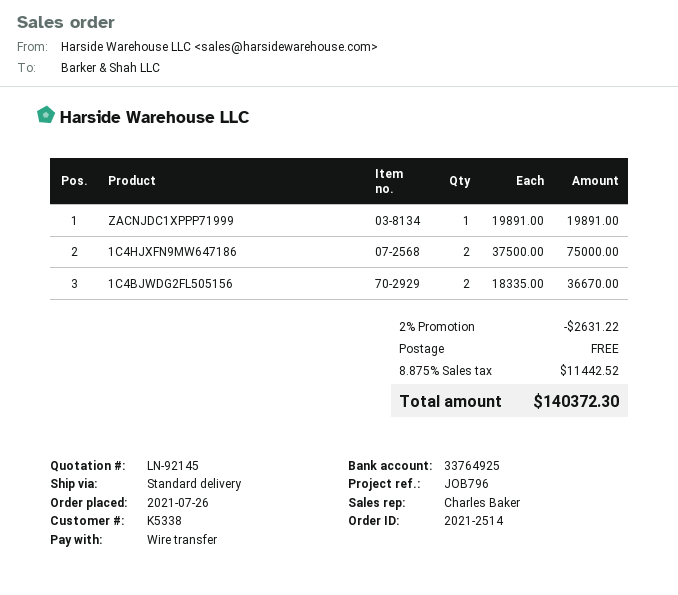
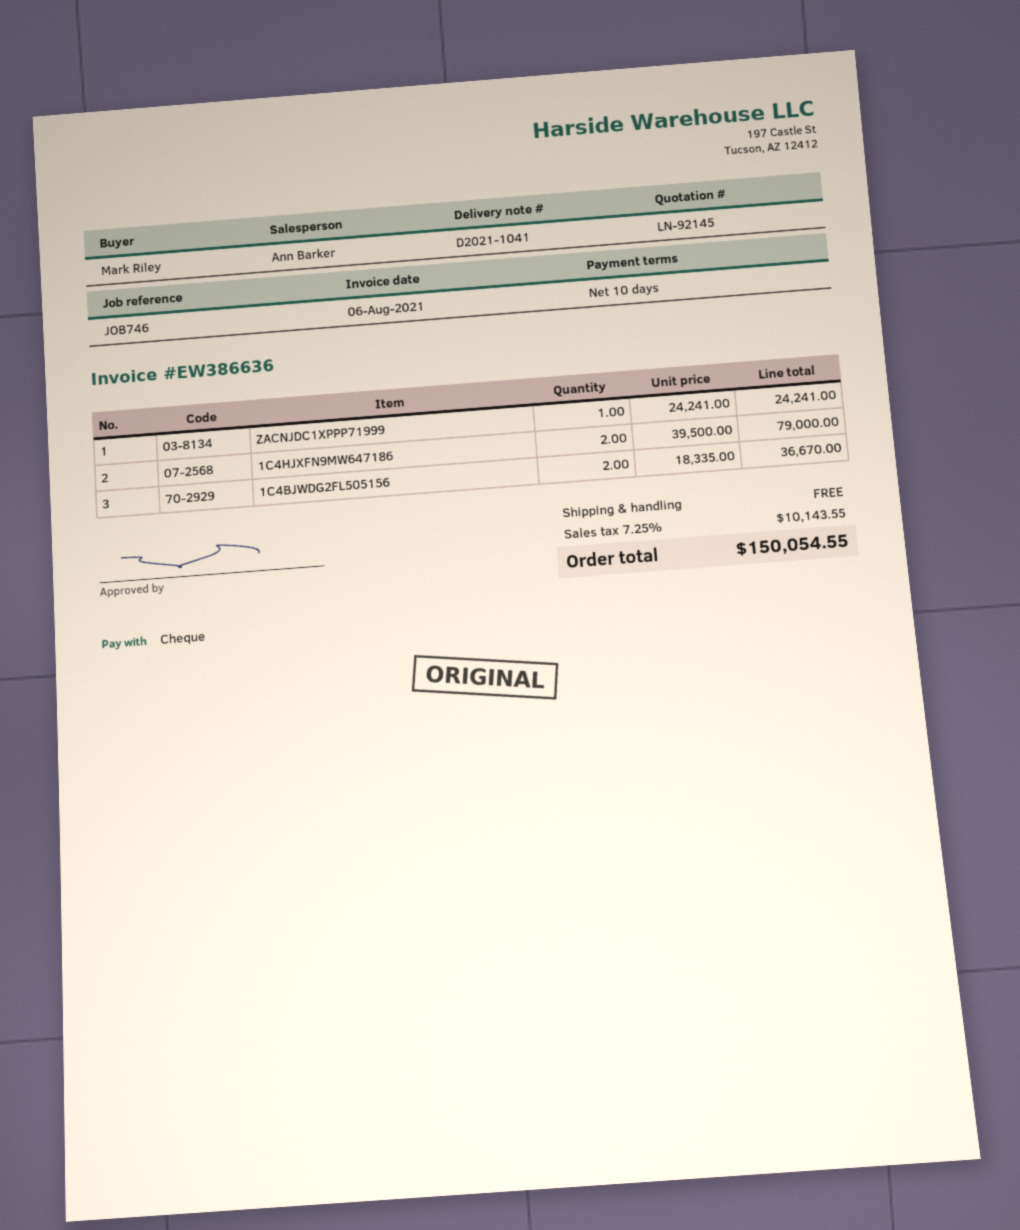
reference: JOB796 -> JOB746
sales rep: Charles Baker -> Ann Barker
payment method: bank transfer -> cheque
ZACNJDC1XPPP71999: 1 x 19891.00 = 19891.00 -> 1 x 24241.00 = 24241.00
1C4HJXFN9MW647186: 2 x 37500.00 = 75000.00 -> 2 x 39500.00 = 79000.00
discount: 2% = 2631.22 -> none
tax: 8.875% = 11442.52 -> 7.25% = 10143.55
total: 140372.30 -> 150054.55

